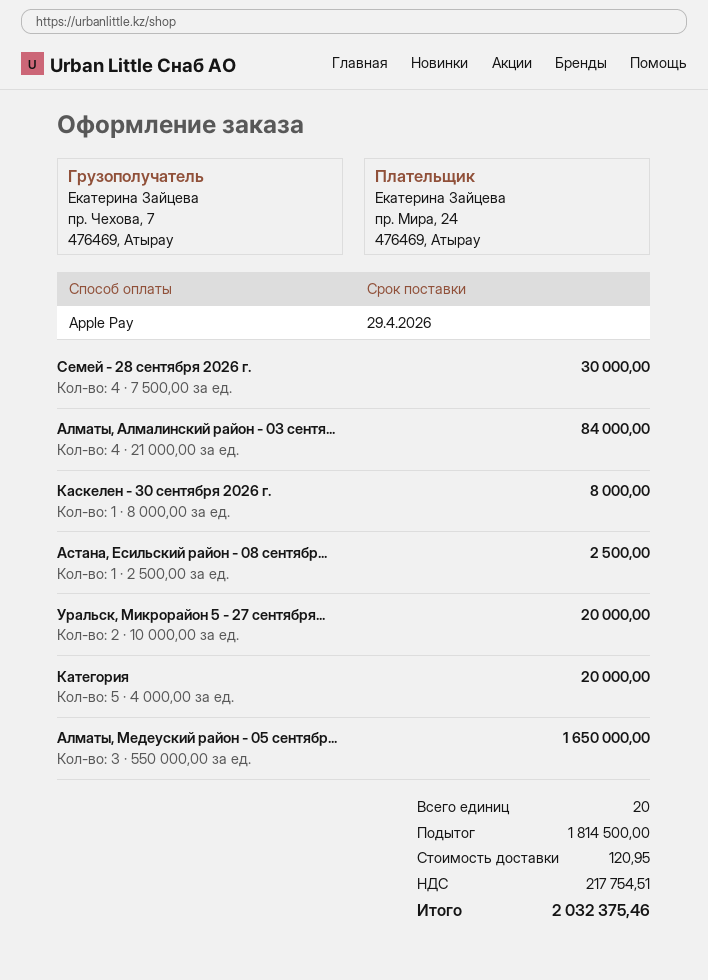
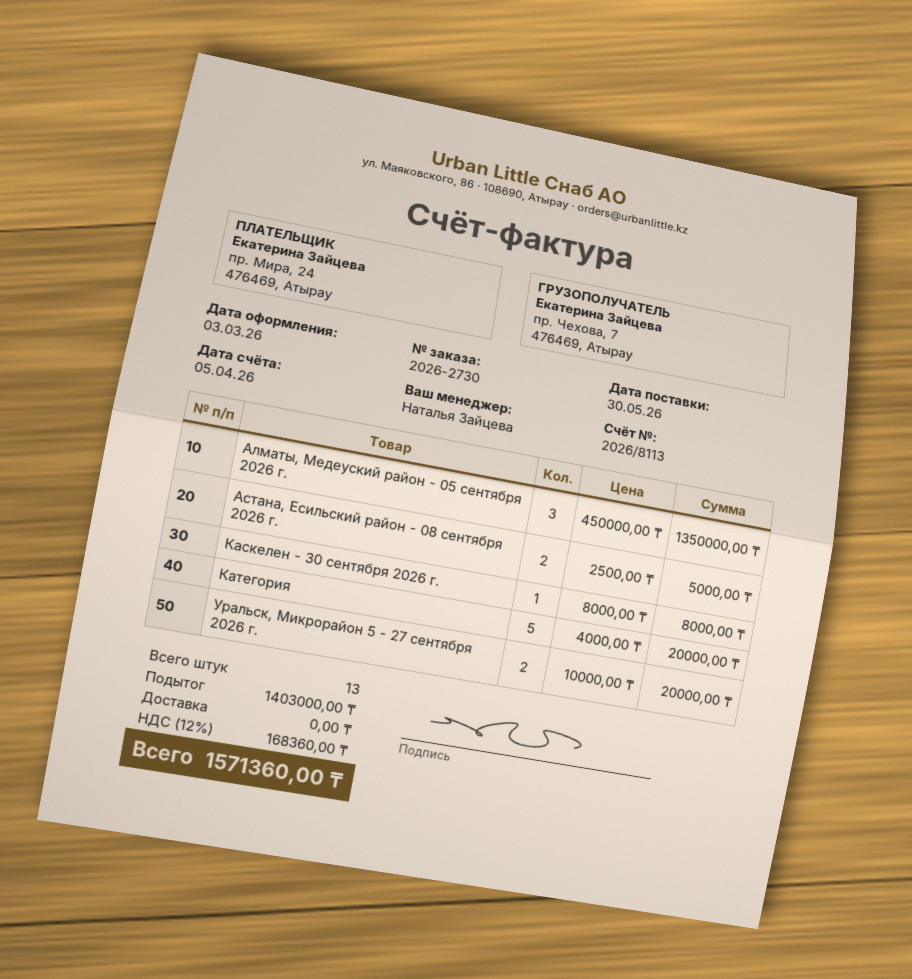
delivery date: 2026-04-29 -> 2026-05-30
Семей - 28 сентября 2026 г.: 4 x 7500.00 = 30000.00 -> none
Алматы, Алмалинский район - 03 сентя...: 4 x 21000.00 = 84000.00 -> none
Астана, Есильский район - 08 сентябр...: 1 x 2500.00 = 2500.00 -> 2 x 2500.00 = 5000.00
Алматы, Медеуский район - 05 сентябр...: 3 x 550000.00 = 1650000.00 -> 3 x 450000.00 = 1350000.00
total quantity: 20 -> 13
subtotal: 1814500.00 -> 1403000.00
shipping: 120.95 -> 0.00
tax: 217754.51 -> 168360.00
total: 2032375.46 -> 1571360.00

